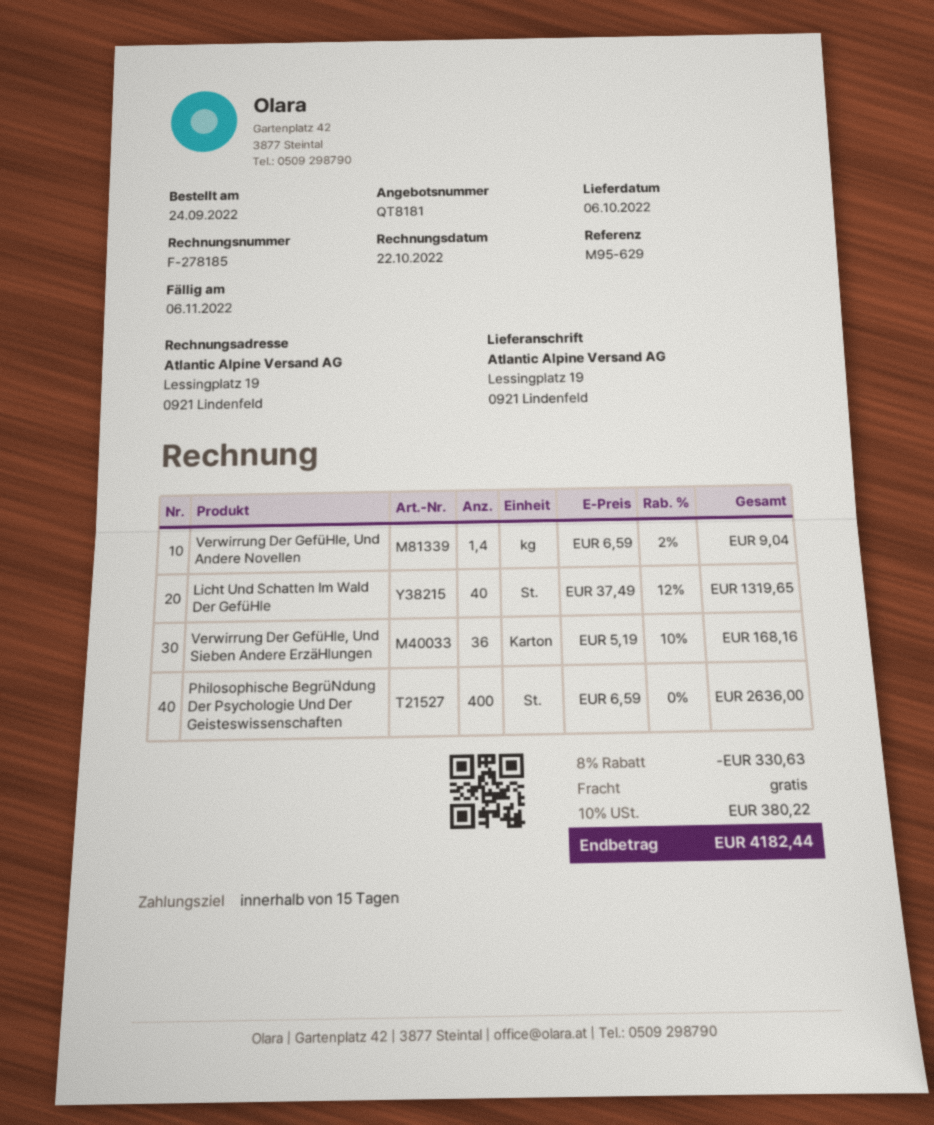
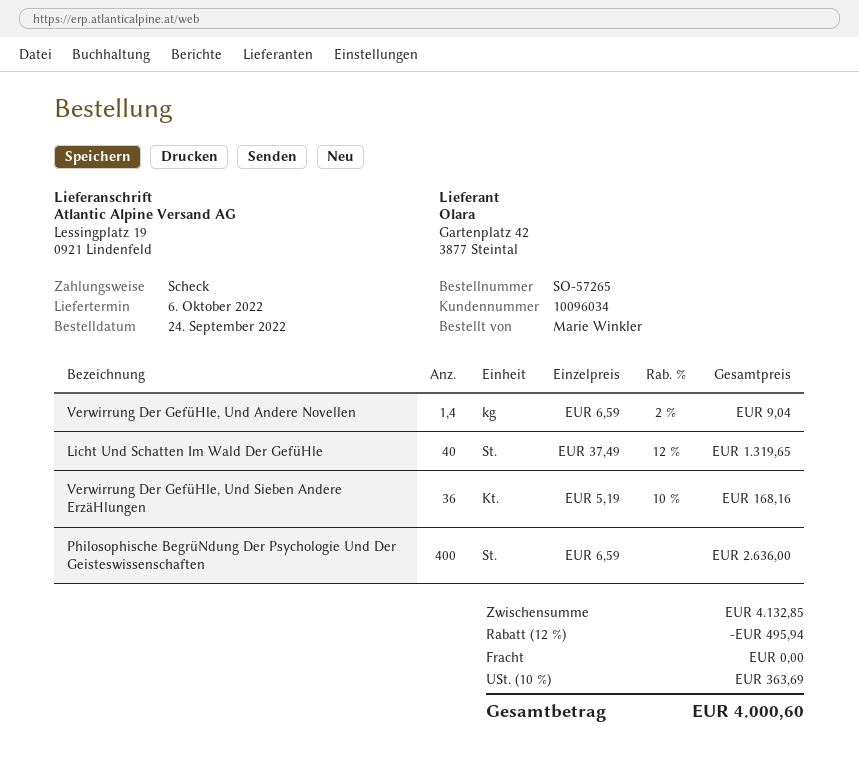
discount: 8% = 330.63 -> 12% = 495.94
tax: 10% = 380.22 -> 10% = 363.69
total: 4182.44 -> 4000.60

